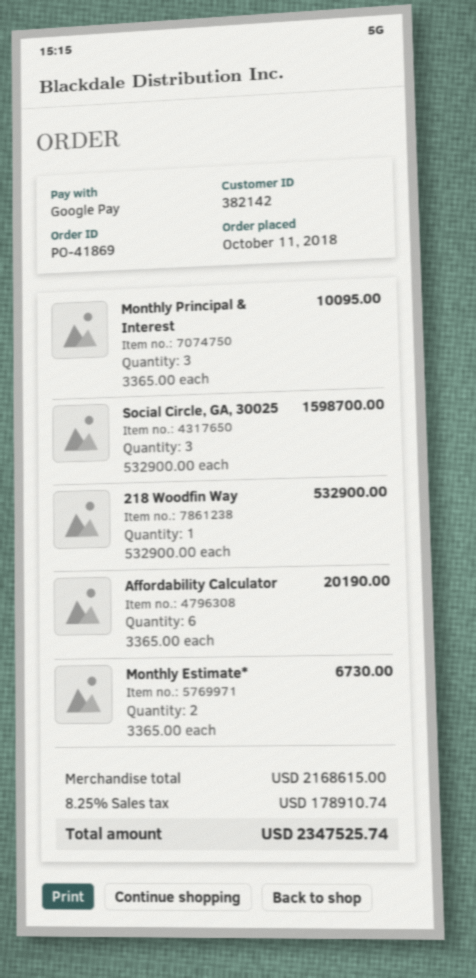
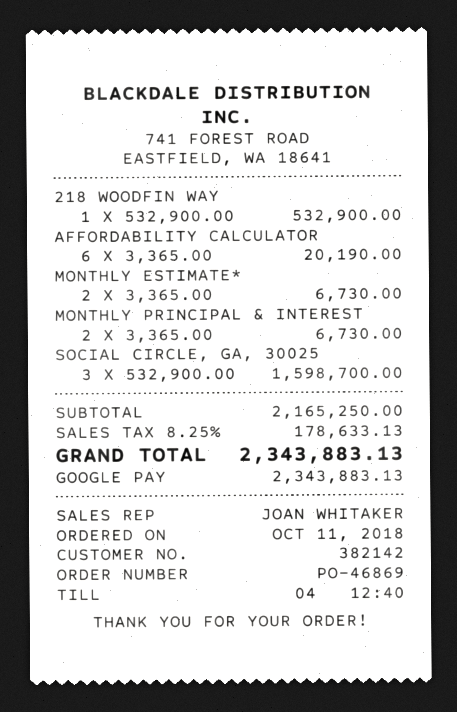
order number: PO-41869 -> PO-46869
Monthly Principal & Interest: 3 x 3365.00 = 10095.00 -> 2 x 3365.00 = 6730.00
subtotal: 2168615.00 -> 2165250.00
tax: 8.25% = 178910.74 -> 8.25% = 178633.13
total: 2347525.74 -> 2343883.13

